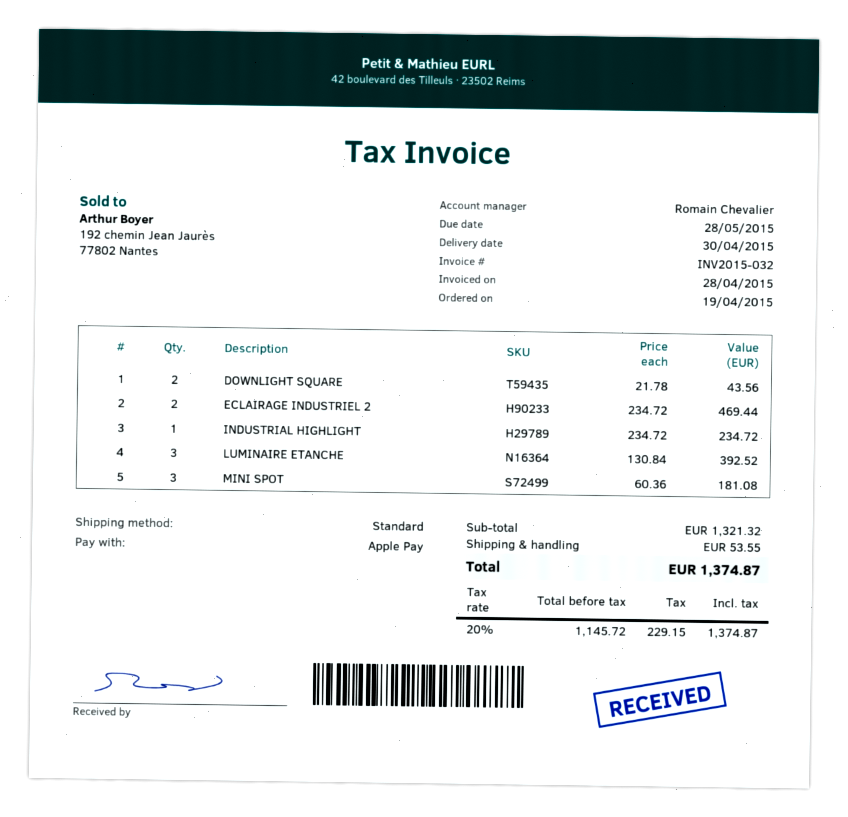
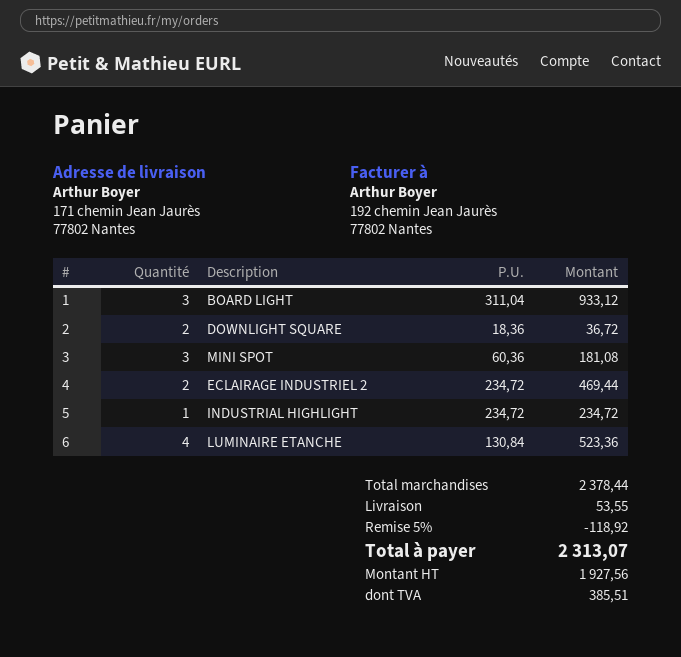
DOWNLIGHT SQUARE: 2 x 21.78 = 43.56 -> 2 x 18.36 = 36.72
LUMINAIRE ETANCHE: 3 x 130.84 = 392.52 -> 4 x 130.84 = 523.36
BOARD LIGHT: none -> 3 x 311.04 = 933.12
subtotal: 1321.32 -> 2378.44
discount: none -> 5% = 118.92
net: 1145.72 -> 1927.56
tax: 229.15 -> 385.51
total: 1374.87 -> 2313.07

